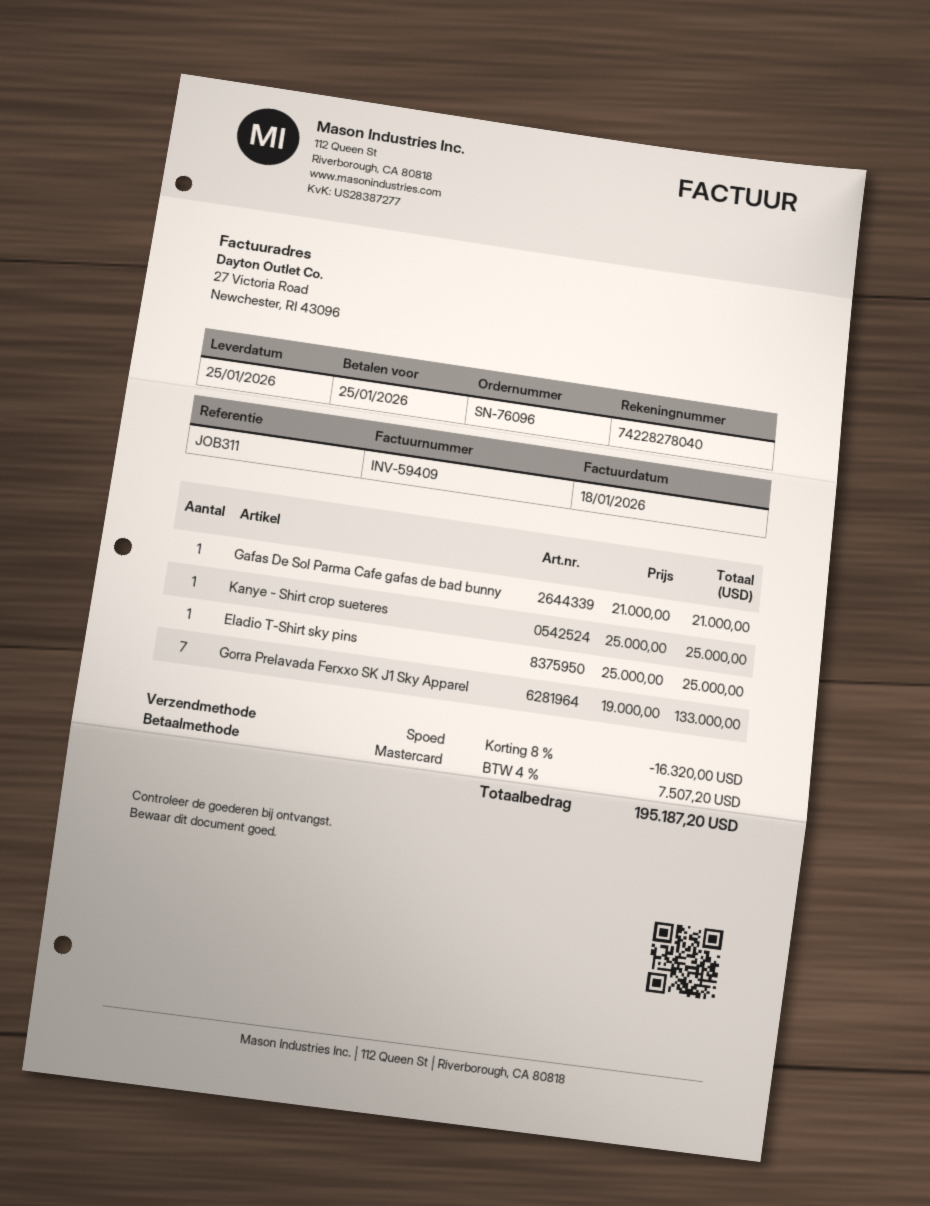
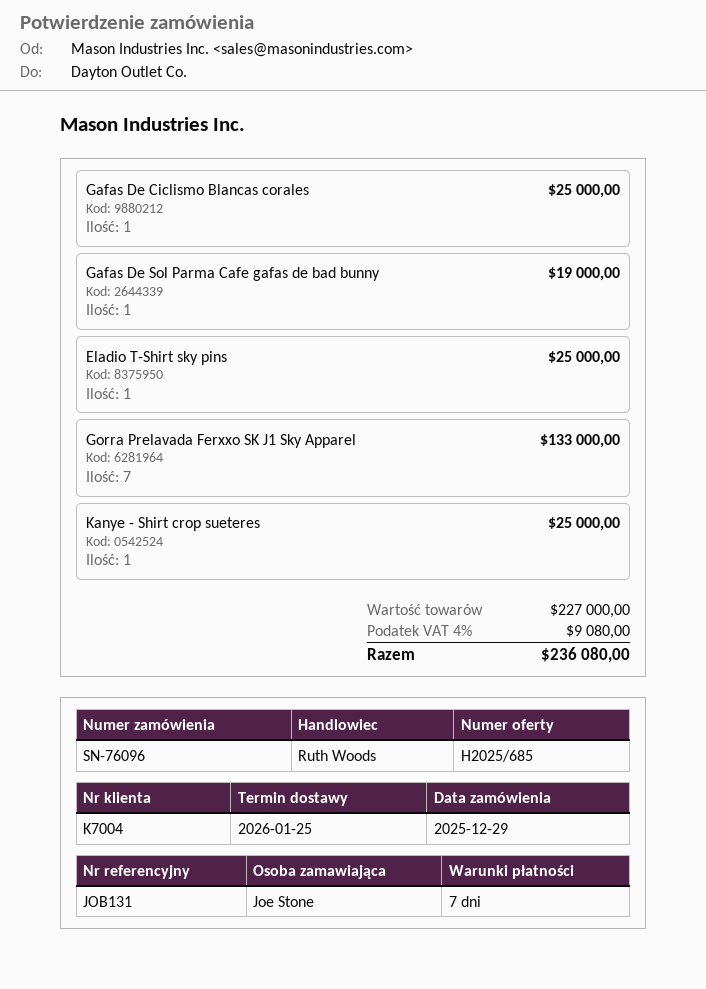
reference: JOB311 -> JOB131
Gafas De Sol Parma Cafe gafas de bad bunny: 1 for 21000.00 -> 1 for 19000.00
Gafas De Ciclismo Blancas corales: none -> 1 for 25000.00
discount: 8% = 16320.00 -> none
tax: 4% = 7507.20 -> 4% = 9080.00
total: 195187.20 -> 236080.00

